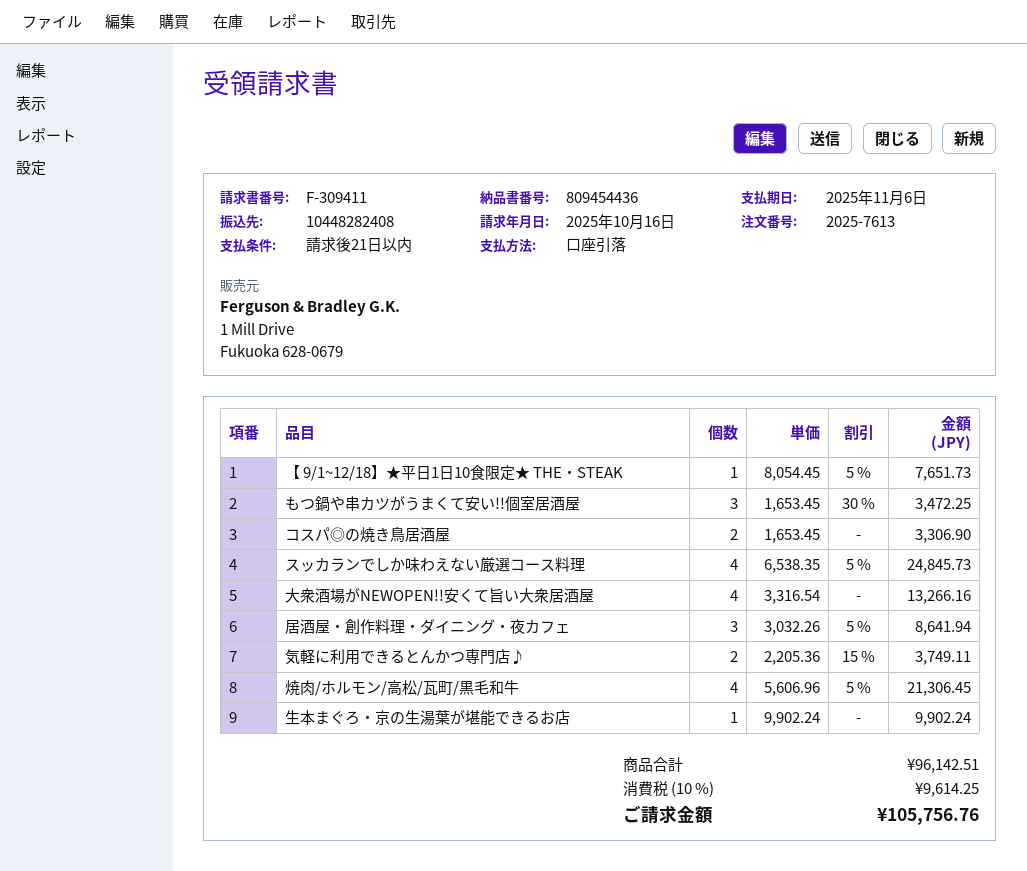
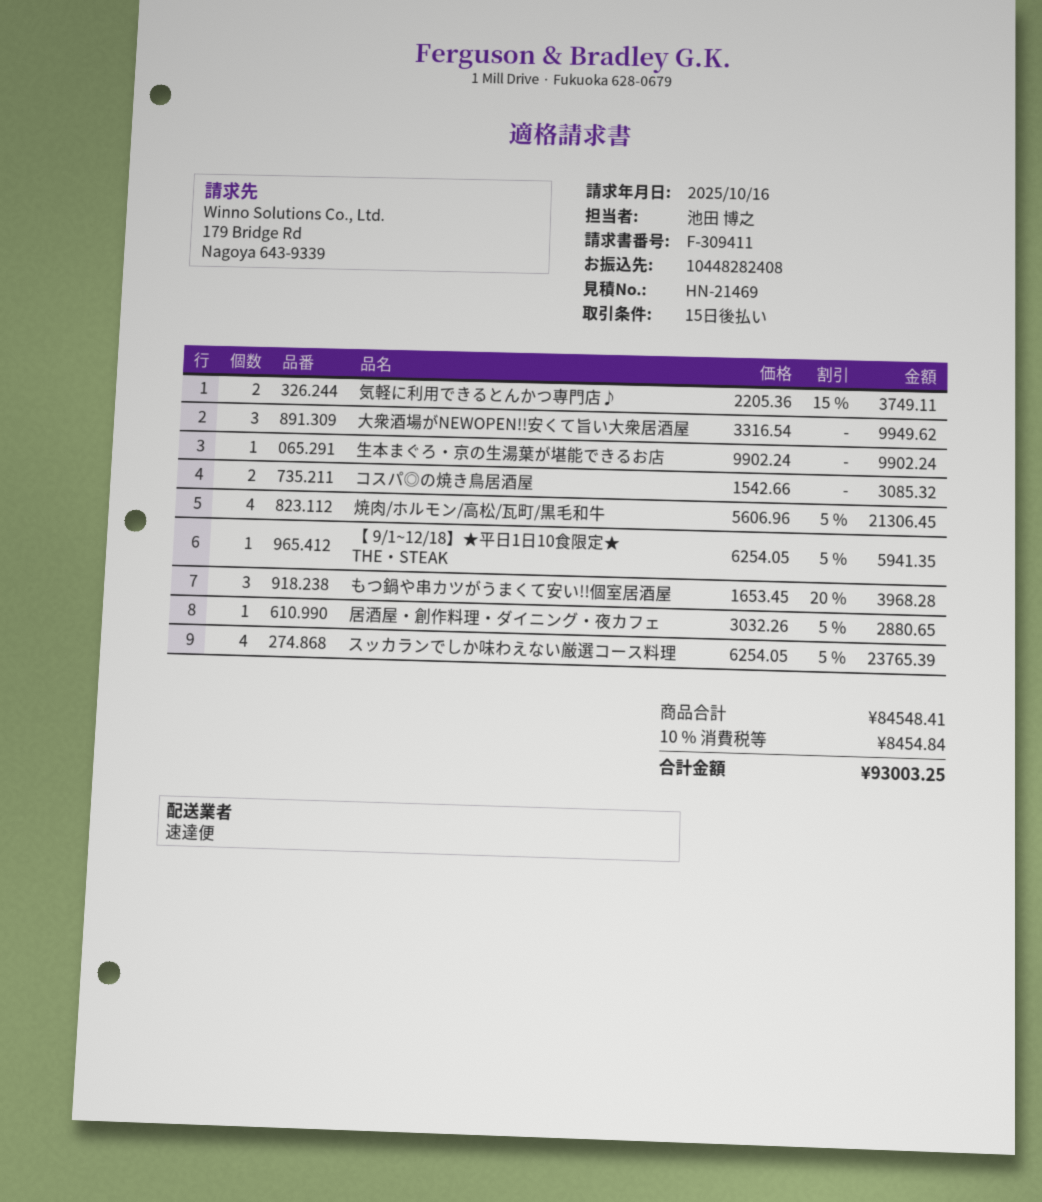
payment terms: 21 days -> 15 days
【 9/1~12/18】★平日1日10食限定★ THE・STEAK: 1 x 8054.45 - 5% = 7651.73 -> 1 x 6254.05 - 5% = 5941.35
もつ鍋や串カツがうまくて安い!!個室居酒屋: 3 x 1653.45 - 30% = 3472.25 -> 3 x 1653.45 - 20% = 3968.28
コスパ◎の焼き鳥居酒屋: 2 x 1653.45 = 3306.90 -> 2 x 1542.66 = 3085.32
スッカランでしか味わえない厳選コース料理: 4 x 6538.35 - 5% = 24845.73 -> 4 x 6254.05 - 5% = 23765.39
大衆酒場がNEWOPEN!!安くて旨い大衆居酒屋: 4 x 3316.54 = 13266.16 -> 3 x 3316.54 = 9949.62
居酒屋・創作料理・ダイニング・夜カフェ: 3 x 3032.26 - 5% = 8641.94 -> 1 x 3032.26 - 5% = 2880.65
subtotal: 96142.51 -> 84548.41
tax: 10% = 9614.25 -> 10% = 8454.84
total: 105756.76 -> 93003.25

